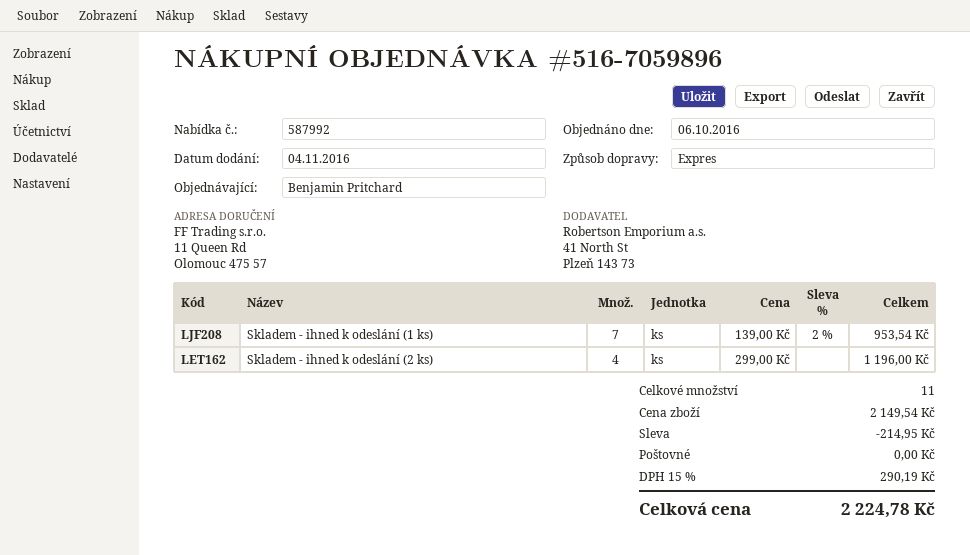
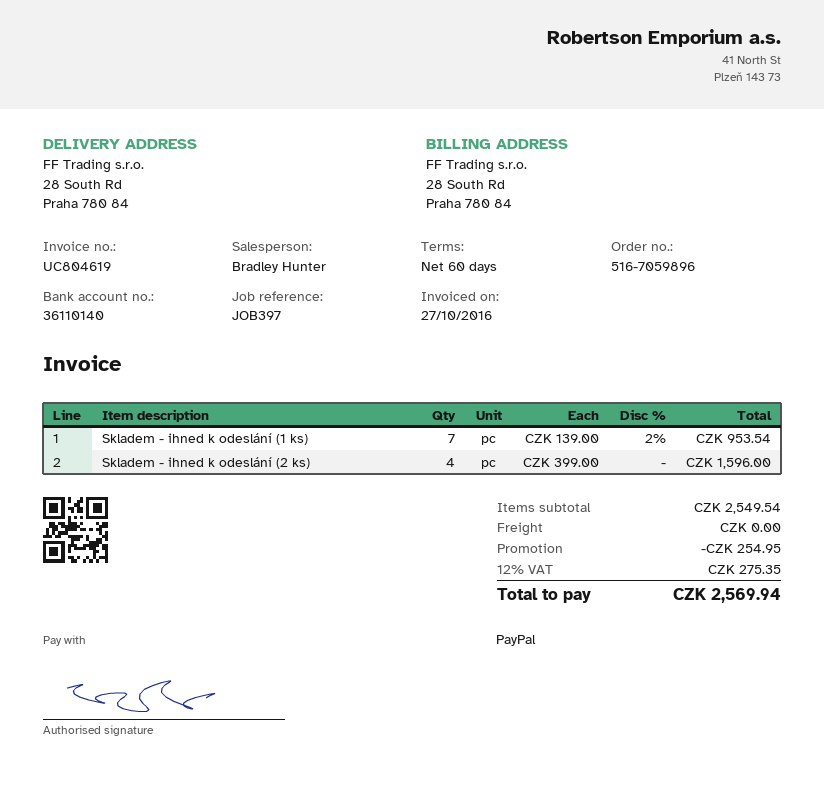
ship to: 11 Queen Rd, Olomouc 475 57 -> 28 South Rd, Praha 780 84
Skladem - ihned k odeslání (2 ks): 4 x 299.00 = 1196.00 -> 4 x 399.00 = 1596.00
subtotal: 2149.54 -> 2549.54
discount: 214.95 -> 254.95
tax: 15% = 290.19 -> 12% = 275.35
total: 2224.78 -> 2569.94

